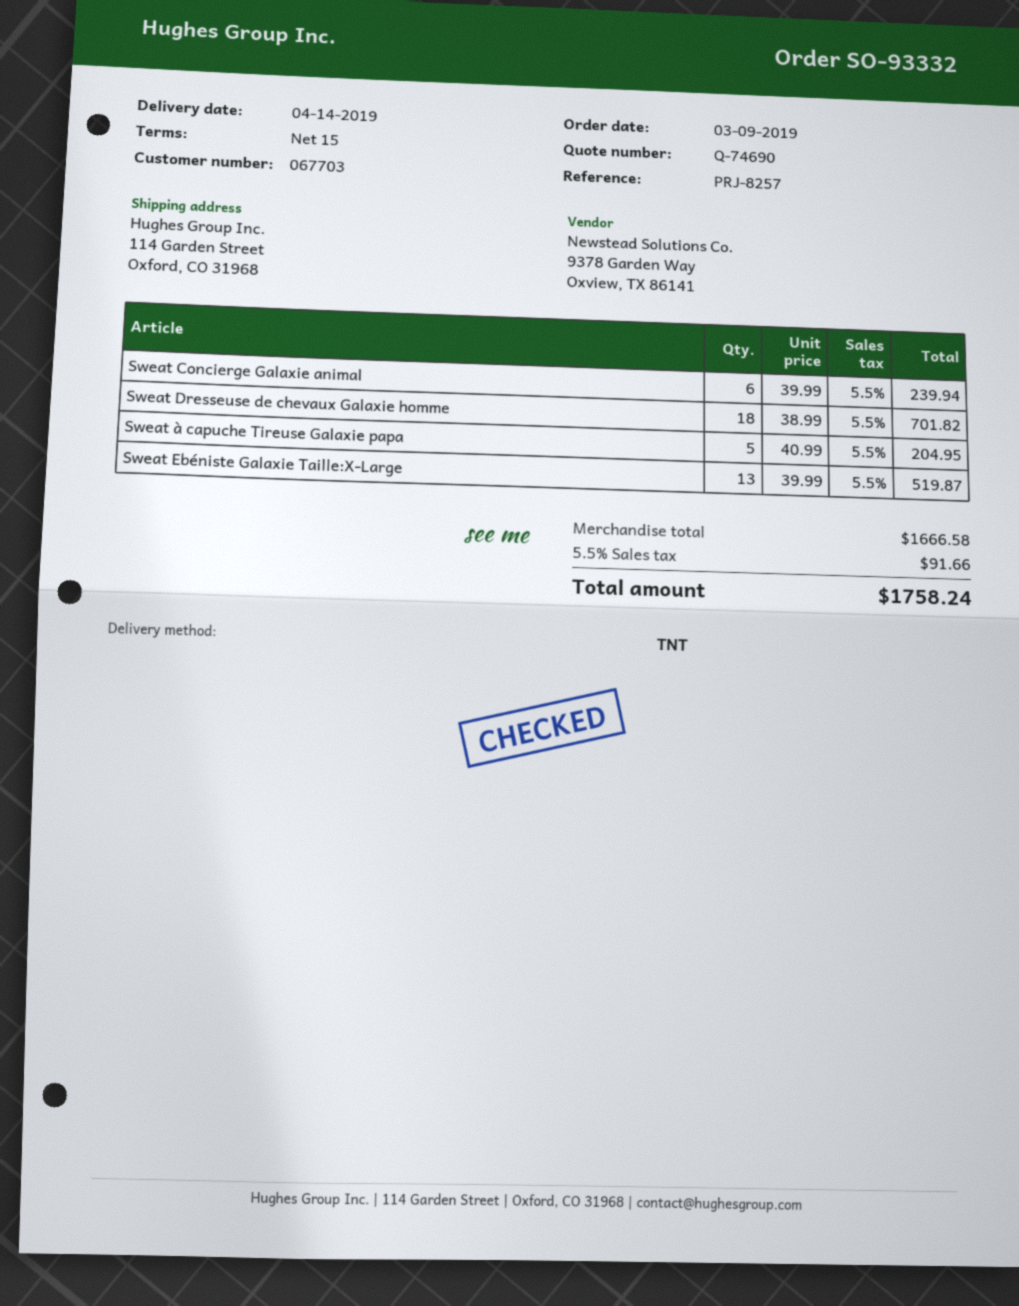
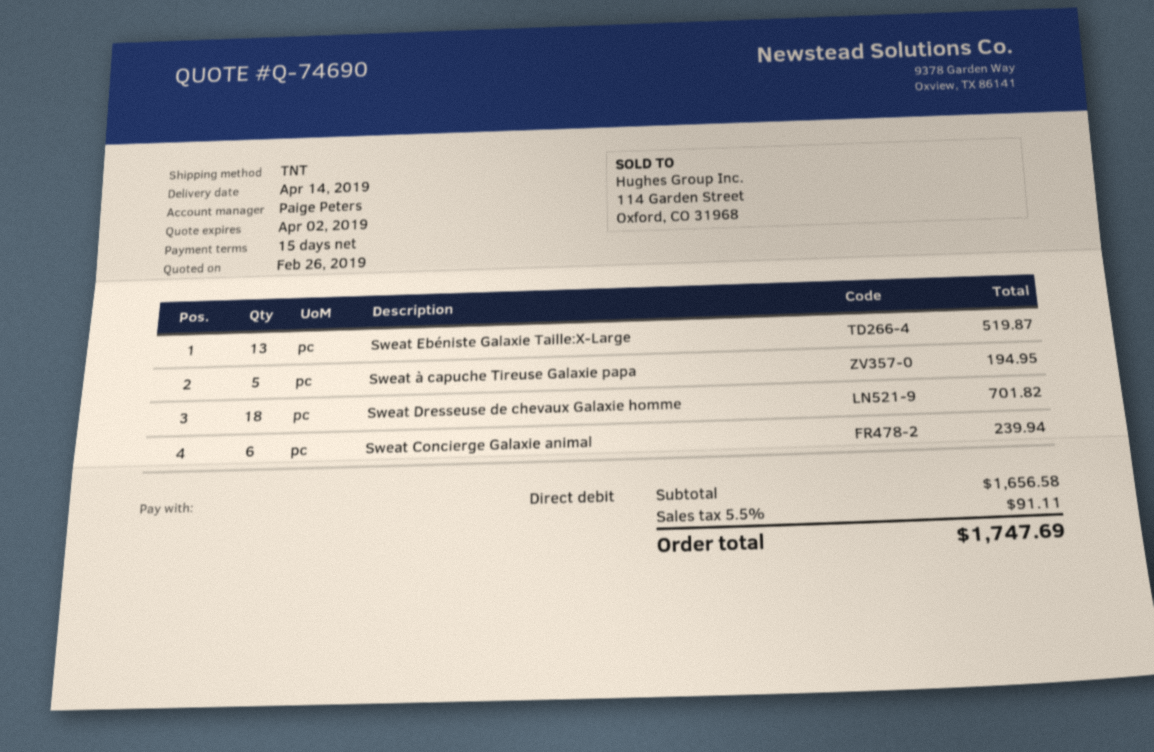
Sweat à capuche Tireuse Galaxie papa: 5 for 204.95 -> 5 for 194.95
subtotal: 1666.58 -> 1656.58
tax: 5.5% = 91.66 -> 5.5% = 91.11
total: 1758.24 -> 1747.69

